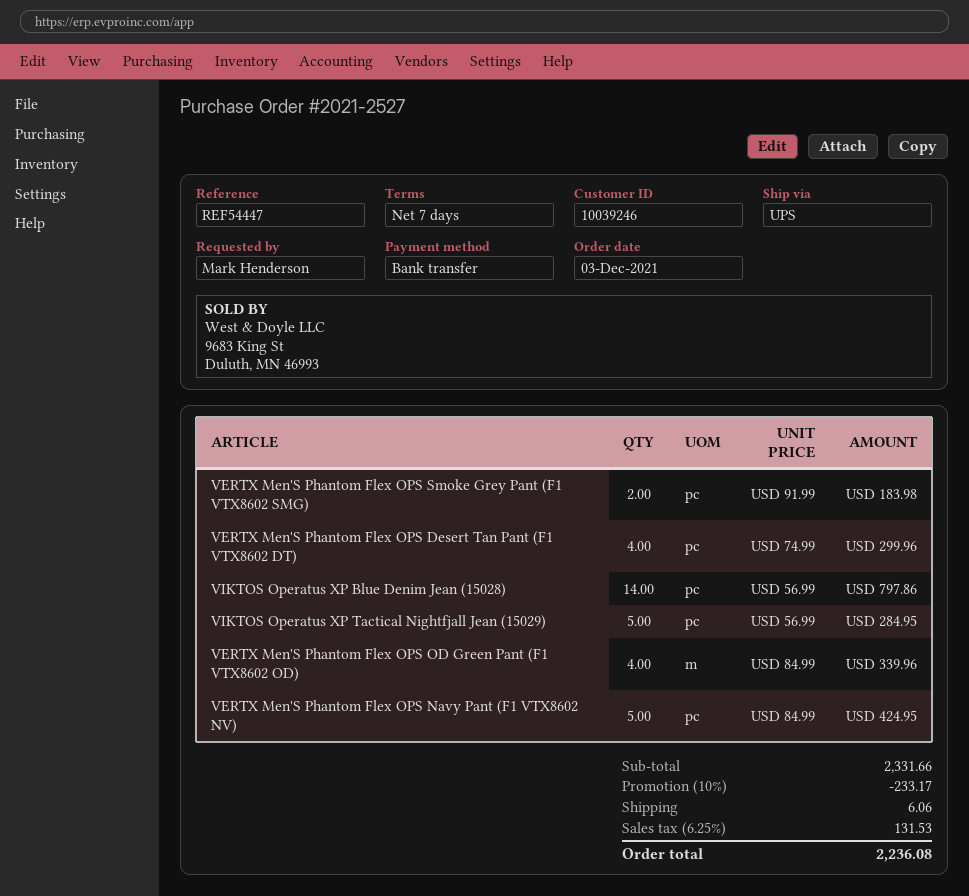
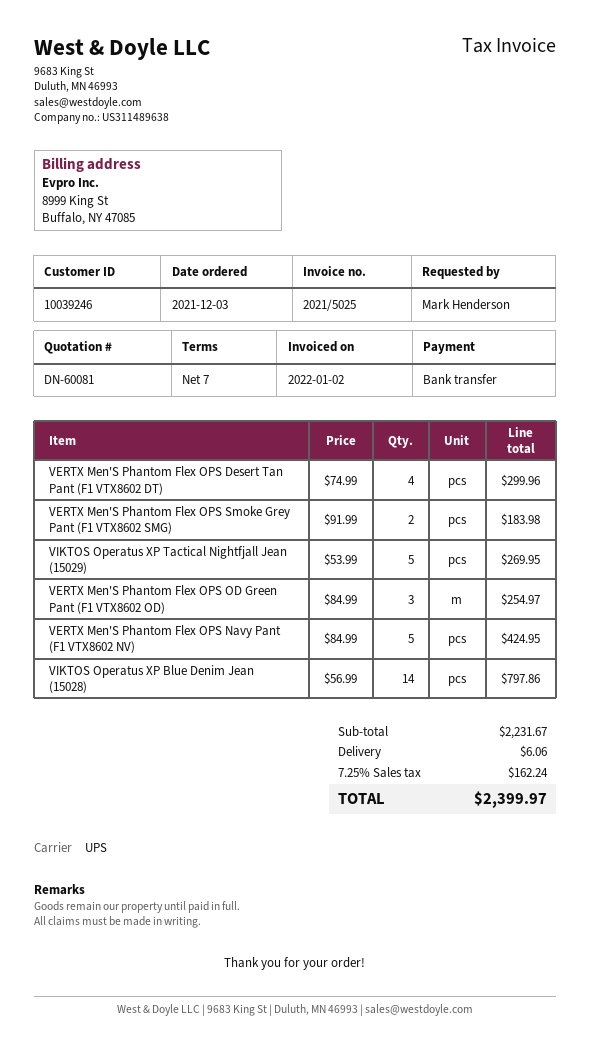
VIKTOS Operatus XP Tactical Nightfjall Jean (15029): 5 x 56.99 = 284.95 -> 5 x 53.99 = 269.95
VERTX Men'S Phantom Flex OPS OD Green Pant (F1 VTX8602 OD): 4 x 84.99 = 339.96 -> 3 x 84.99 = 254.97
subtotal: 2331.66 -> 2231.67
discount: 10% = 233.17 -> none
tax: 6.25% = 131.53 -> 7.25% = 162.24
total: 2236.08 -> 2399.97

